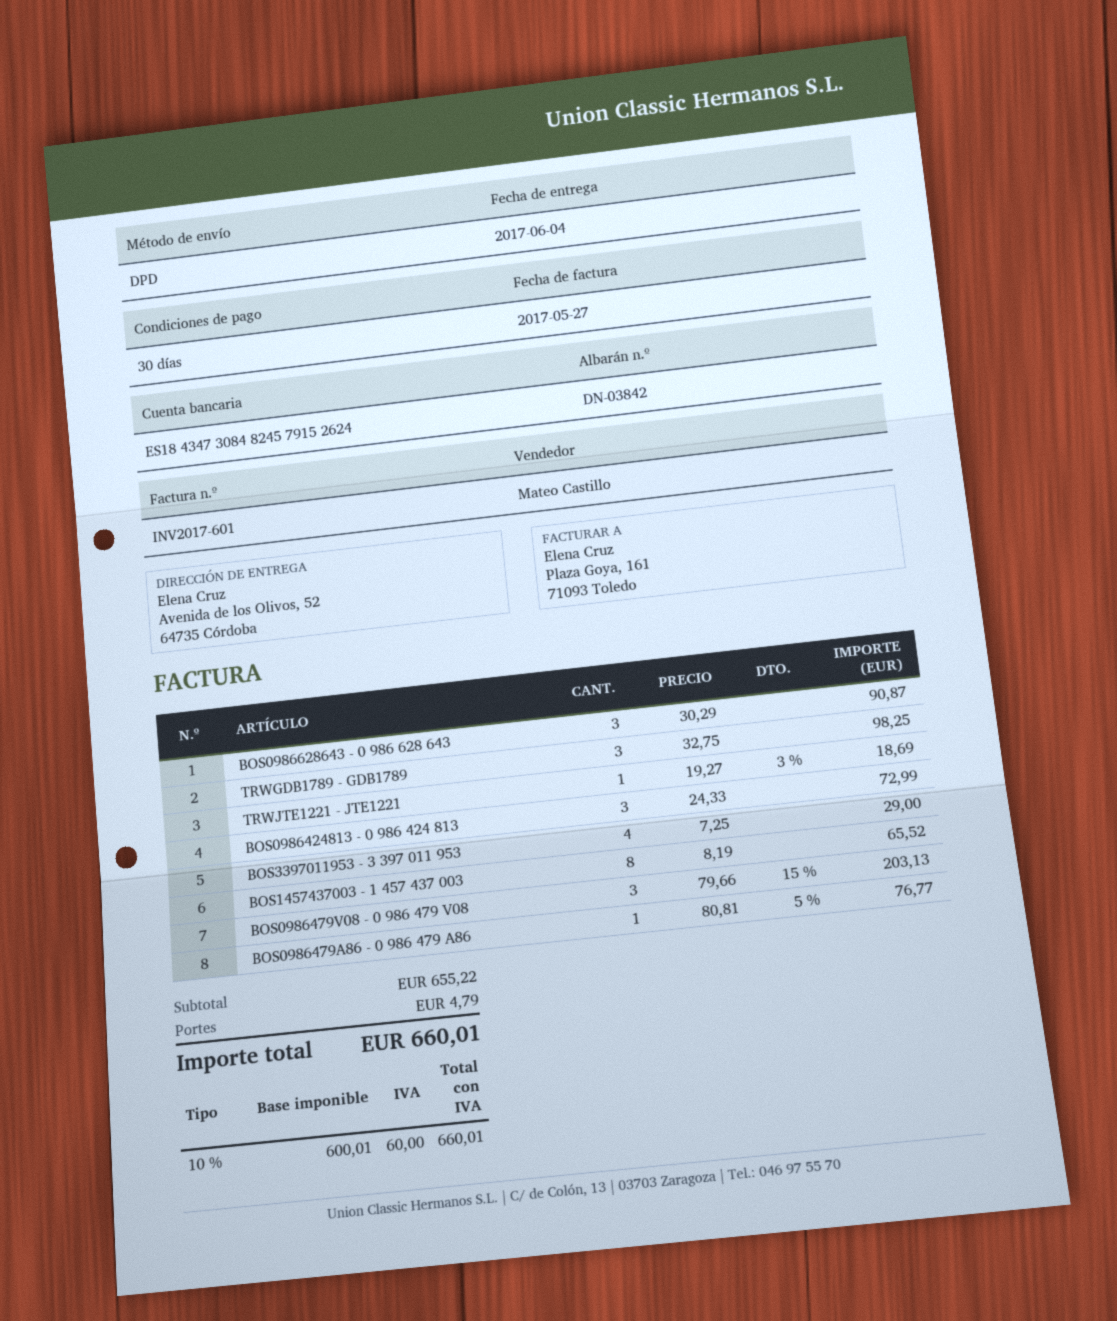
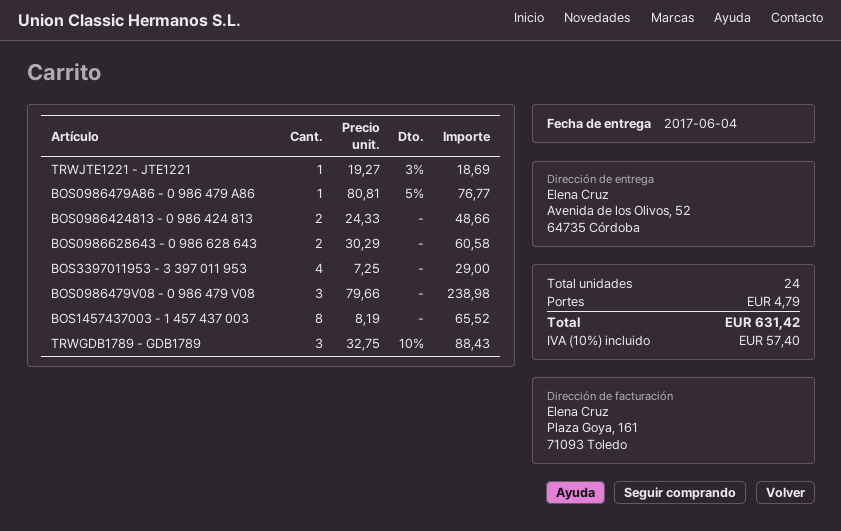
BOS0986628643 - 0 986 628 643: 3 x 30.29 = 90.87 -> 2 x 30.29 = 60.58
TRWGDB1789 - GDB1789: 3 x 32.75 = 98.25 -> 3 x 32.75 - 10% = 88.43
BOS0986424813 - 0 986 424 813: 3 x 24.33 = 72.99 -> 2 x 24.33 = 48.66
BOS0986479V08 - 0 986 479 V08: 3 x 79.66 - 15% = 203.13 -> 3 x 79.66 = 238.98
tax: 10% = 60.00 -> 10% = 57.40
total: 660.01 -> 631.42

